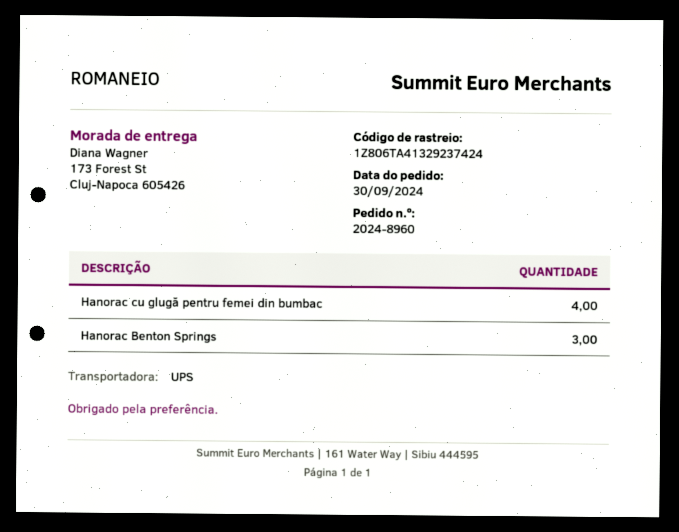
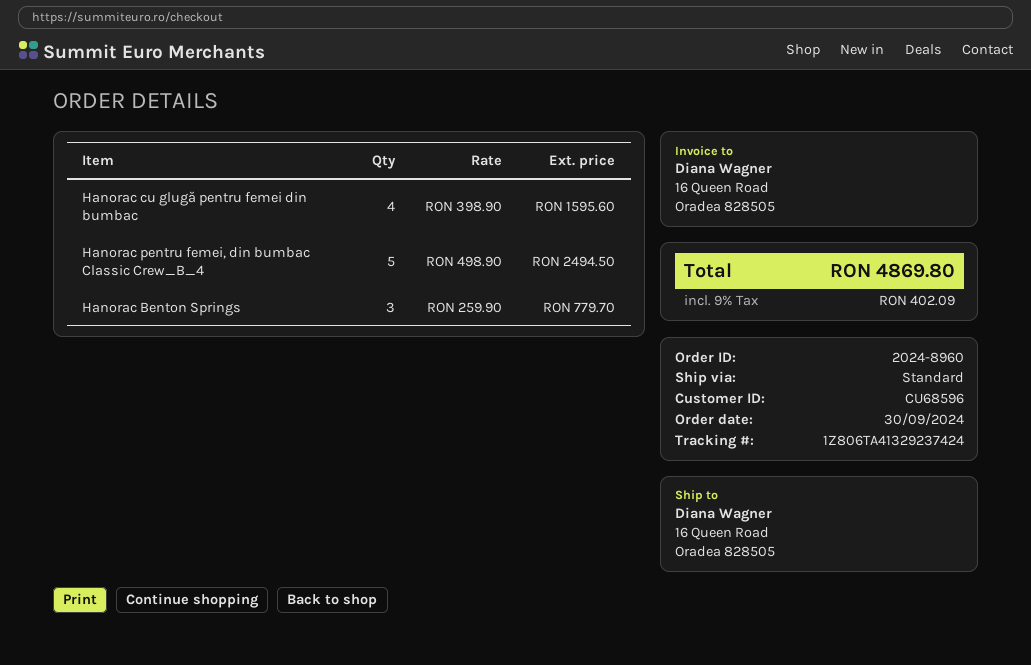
shipping method: UPS -> standard
ship to: 173 Forest St, Cluj-Napoca 605426 -> 16 Queen Road, Oradea 828505
Hanorac pentru femei, din bumbac Classic Crew_B_4: none -> 5

